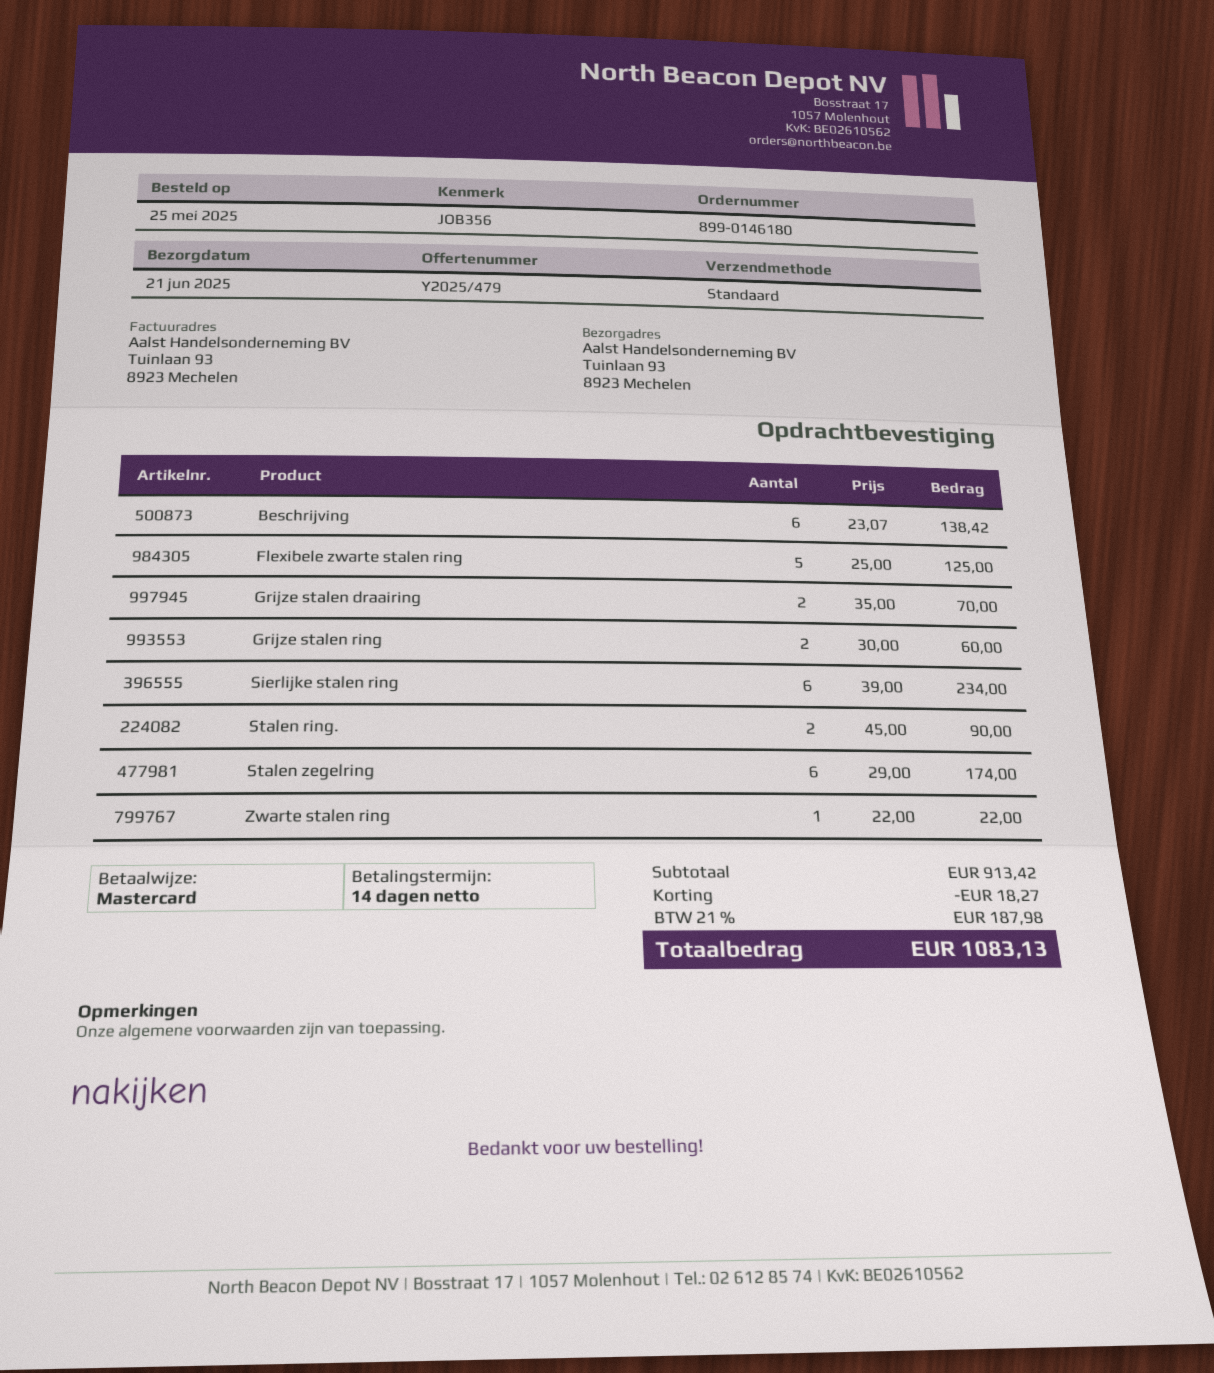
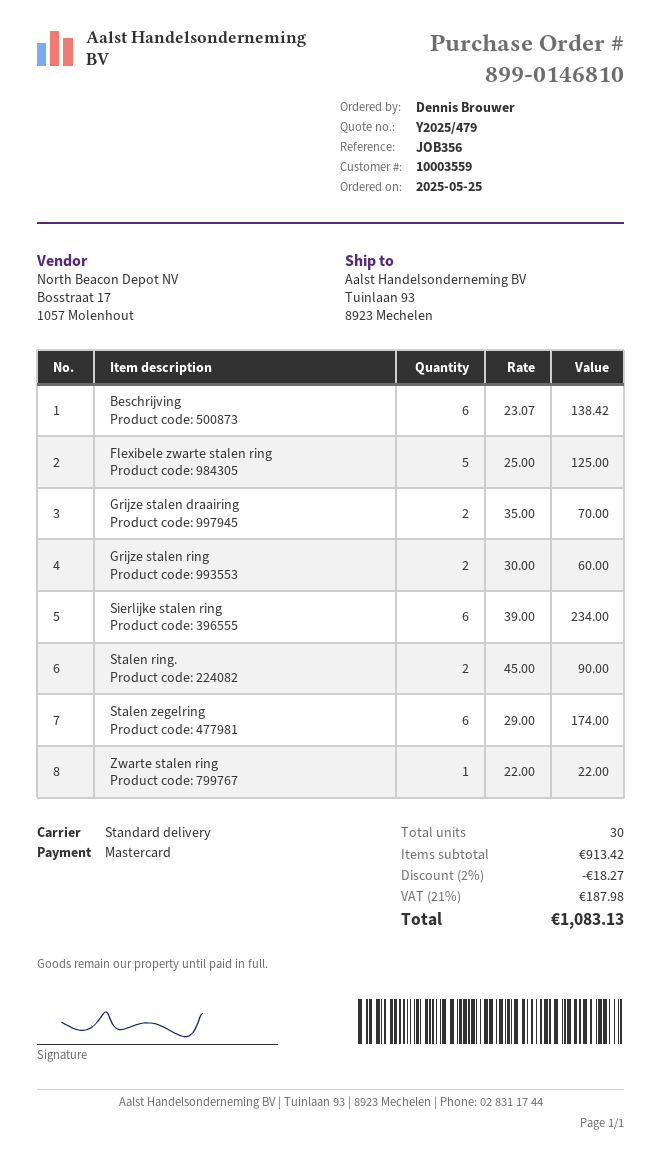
order number: 899-0146180 -> 899-0146810

